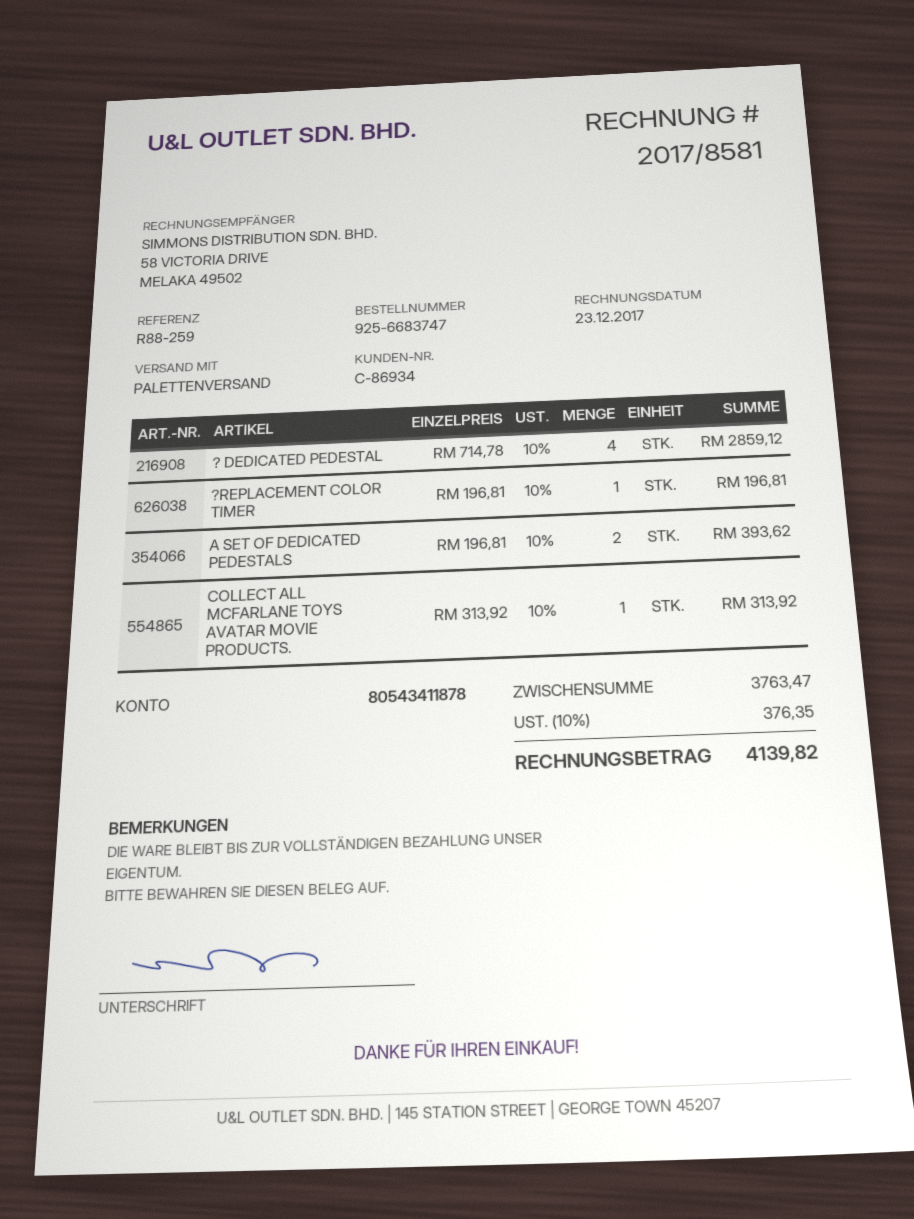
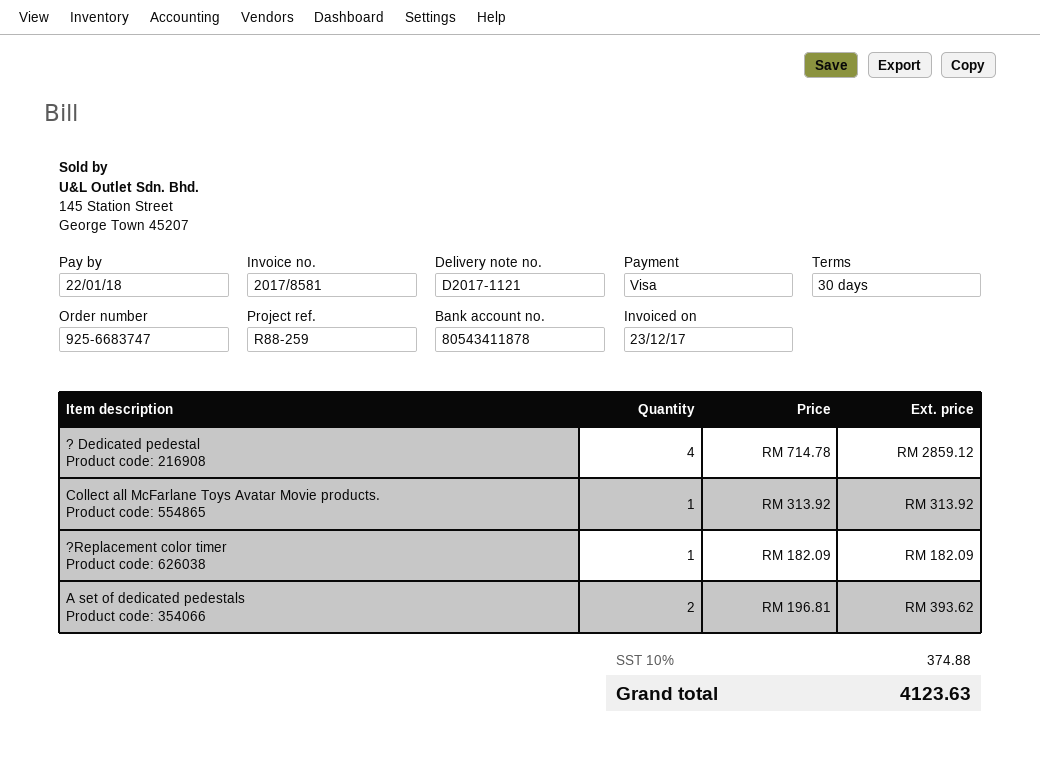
?REPLACEMENT COLOR TIMER: 1 x 196.81 = 196.81 -> 1 x 182.09 = 182.09
tax: 10% = 376.35 -> 10% = 374.88
total: 4139.82 -> 4123.63

